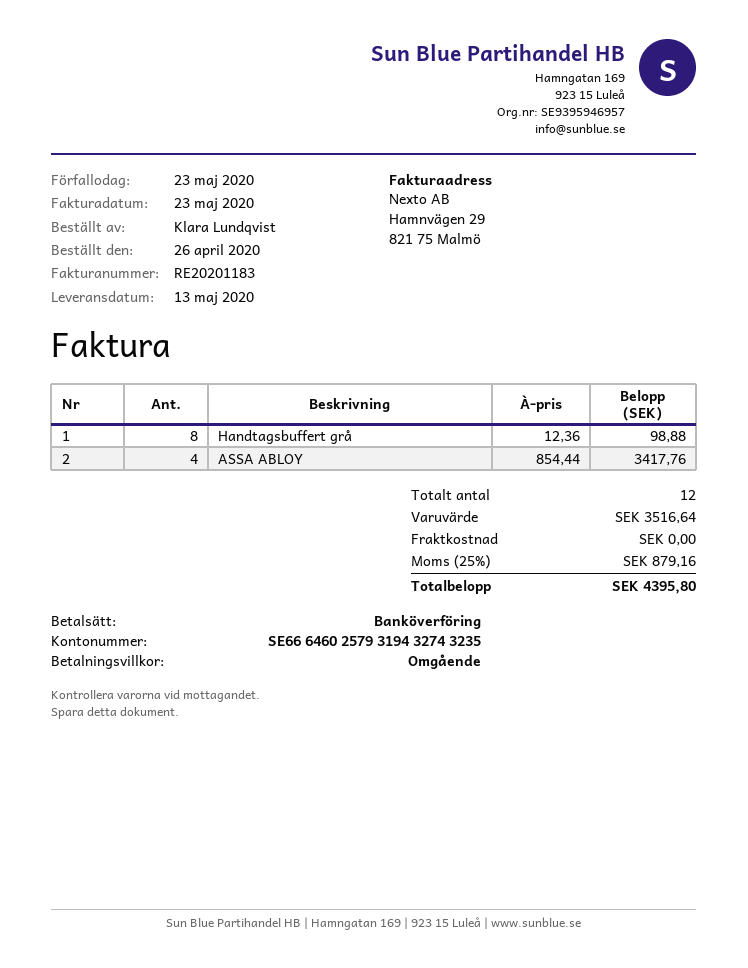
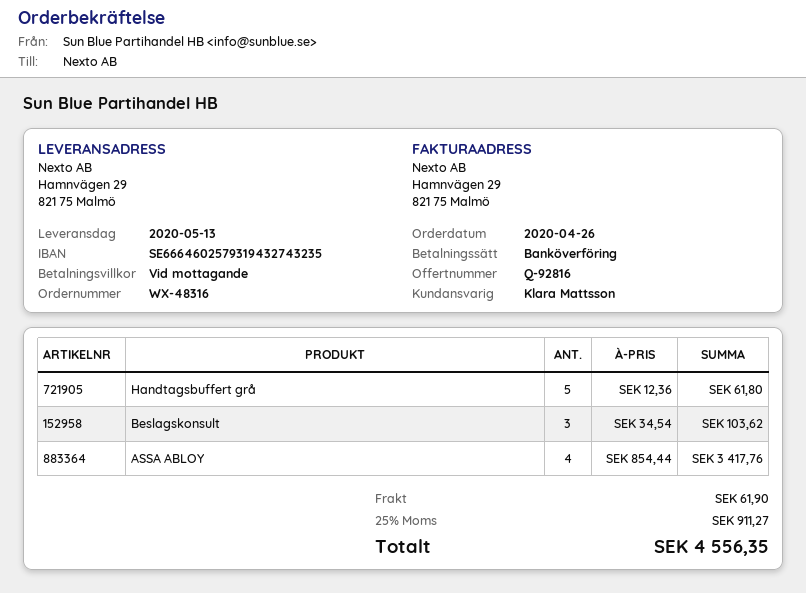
Handtagsbuffert grå: 8 x 12.36 = 98.88 -> 5 x 12.36 = 61.80
Beslagskonsult: none -> 3 x 34.54 = 103.62
shipping: 0.00 -> 61.90
tax: 25% = 879.16 -> 25% = 911.27
total: 4395.80 -> 4556.35

